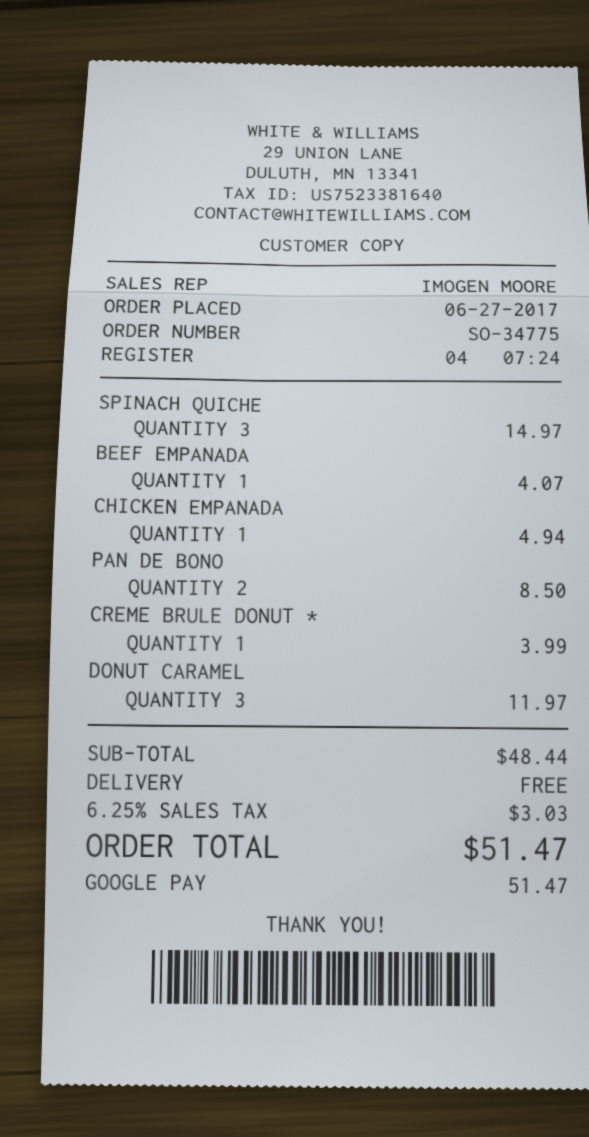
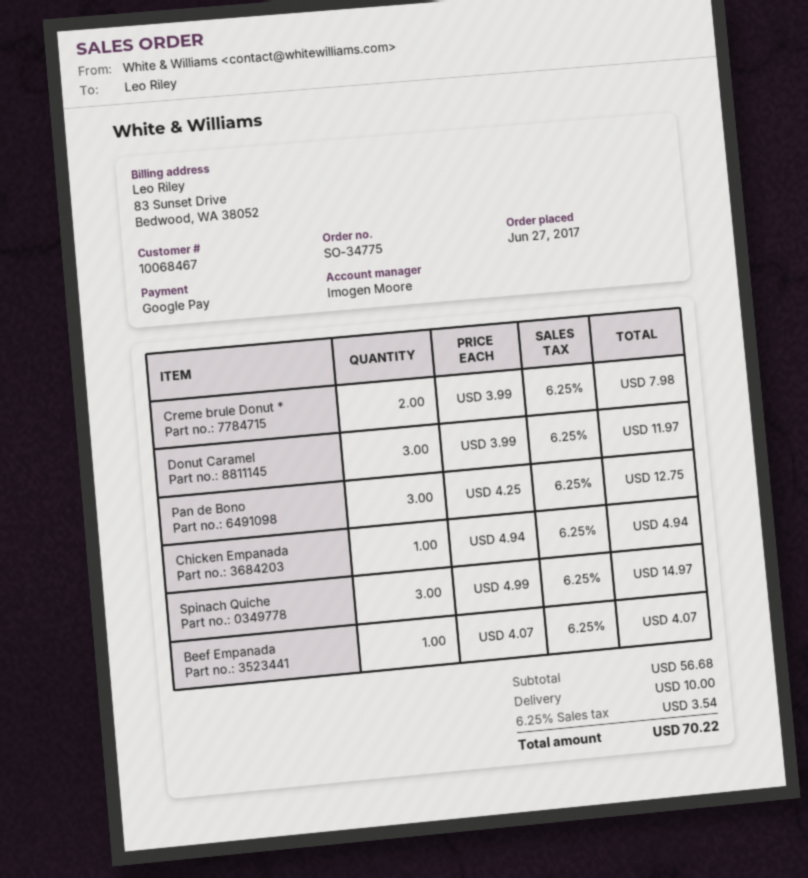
PAN DE BONO: 2 for 8.50 -> 3 for 12.75
CREME BRULE DONUT *: 1 for 3.99 -> 2 for 7.98
subtotal: 48.44 -> 56.68
shipping: 0.00 -> 10.00
tax: 6.25% = 3.03 -> 6.25% = 3.54
total: 51.47 -> 70.22

